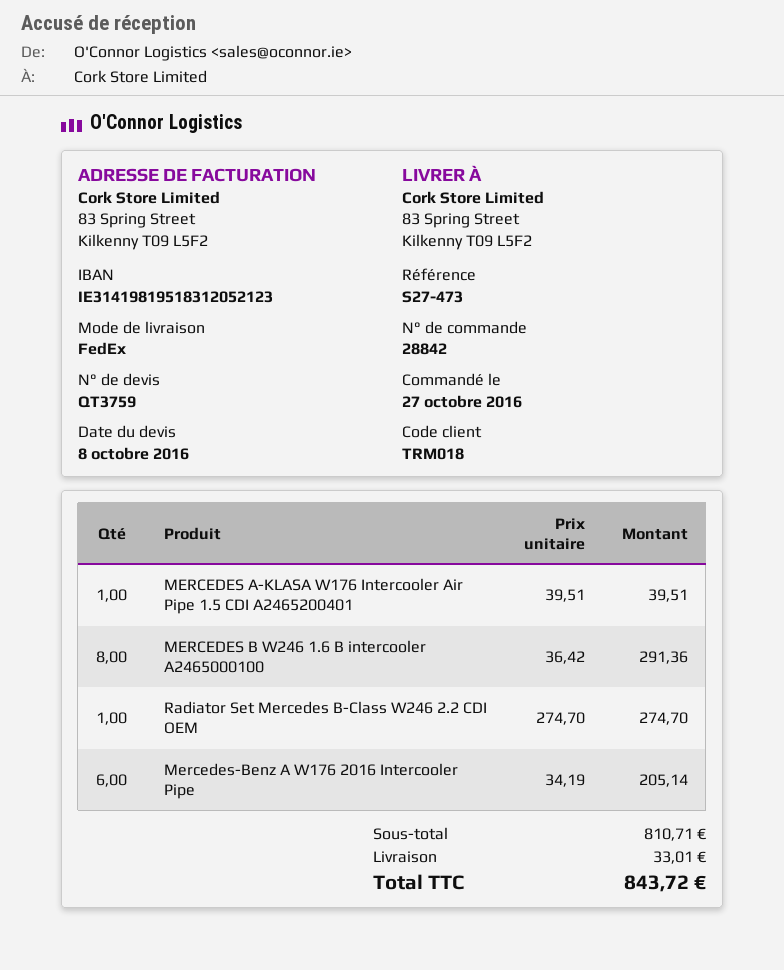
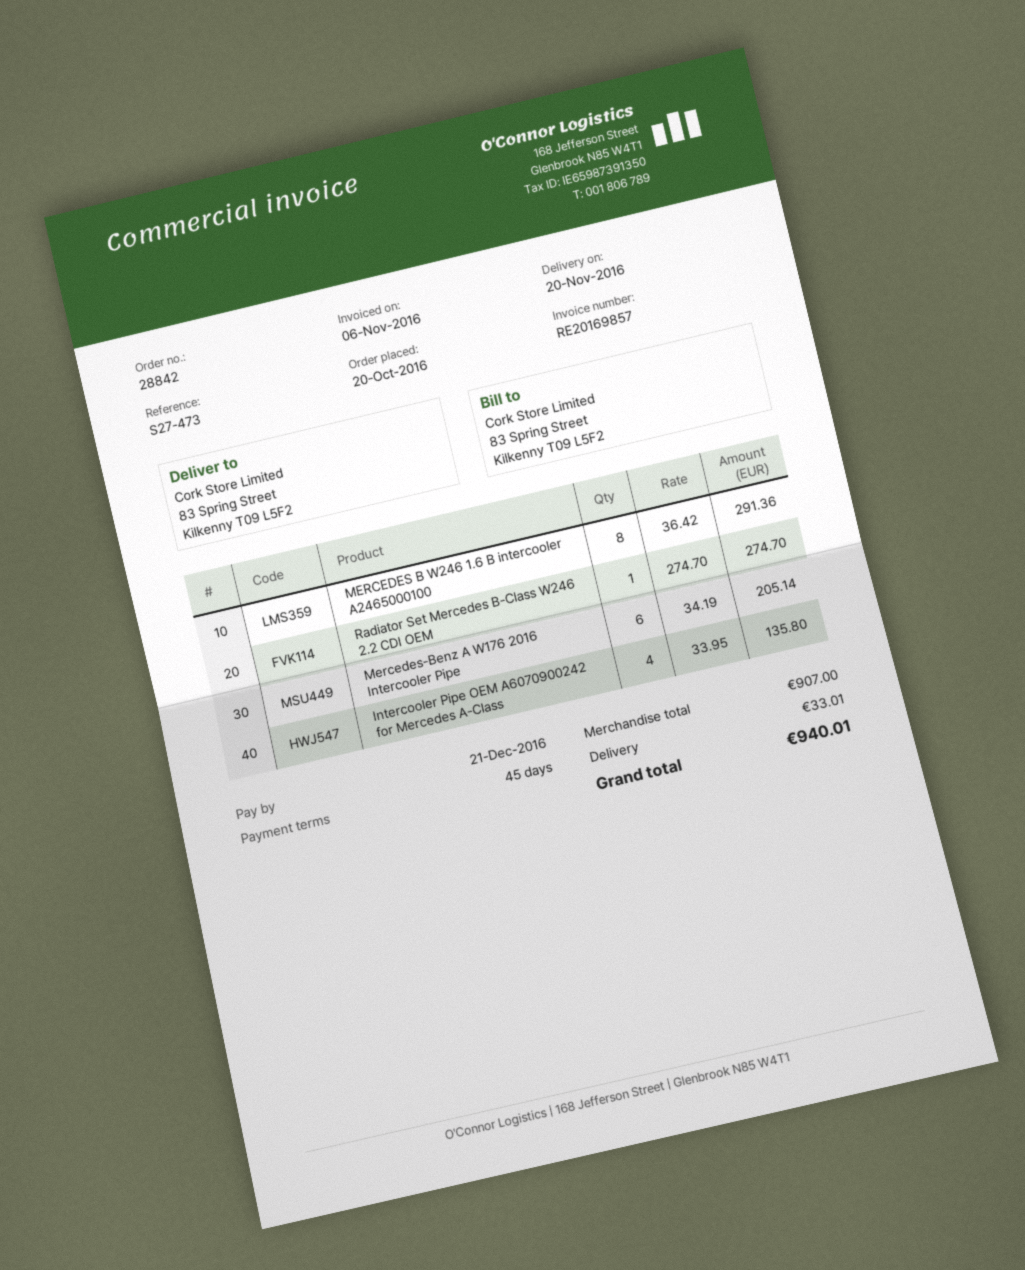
order date: 2016-10-27 -> 2016-10-20
MERCEDES A-KLASA W176 Intercooler Air Pipe 1.5 CDI A2465200401: 1 x 39.51 = 39.51 -> none
Intercooler Pipe OEM A6070900242 for Mercedes A-Class: none -> 4 x 33.95 = 135.80
subtotal: 810.71 -> 907.00
total: 843.72 -> 940.01

